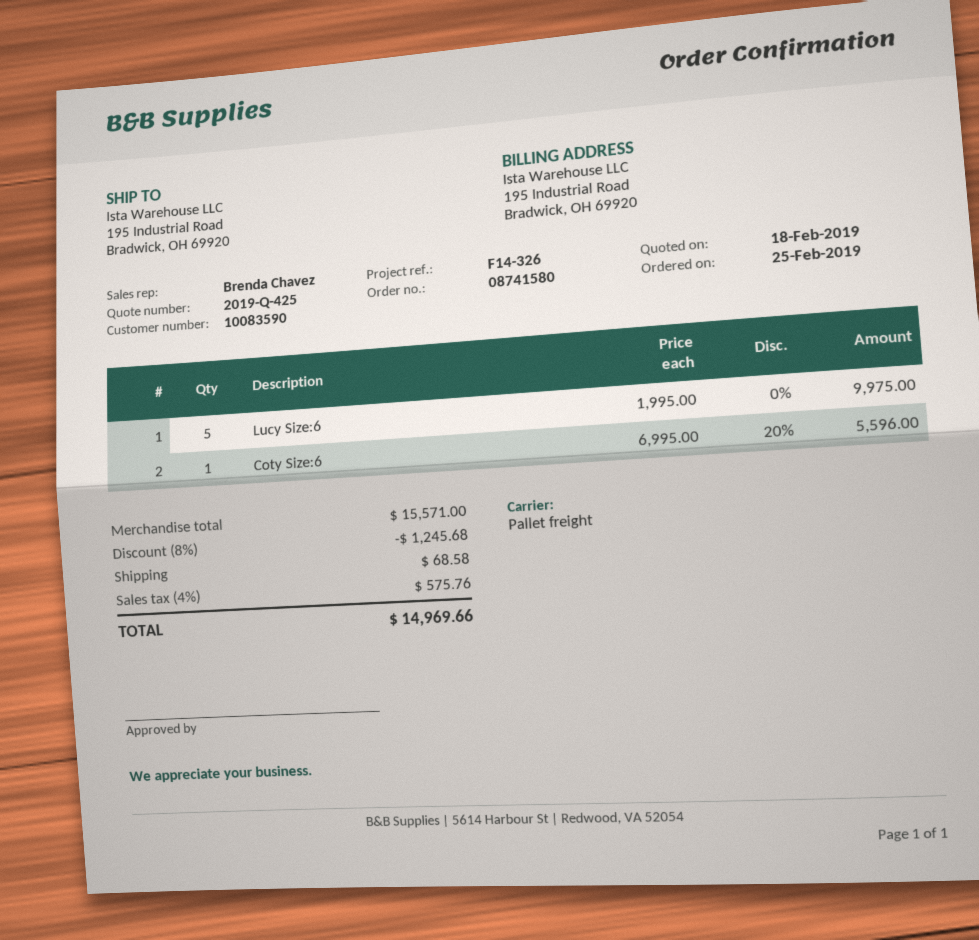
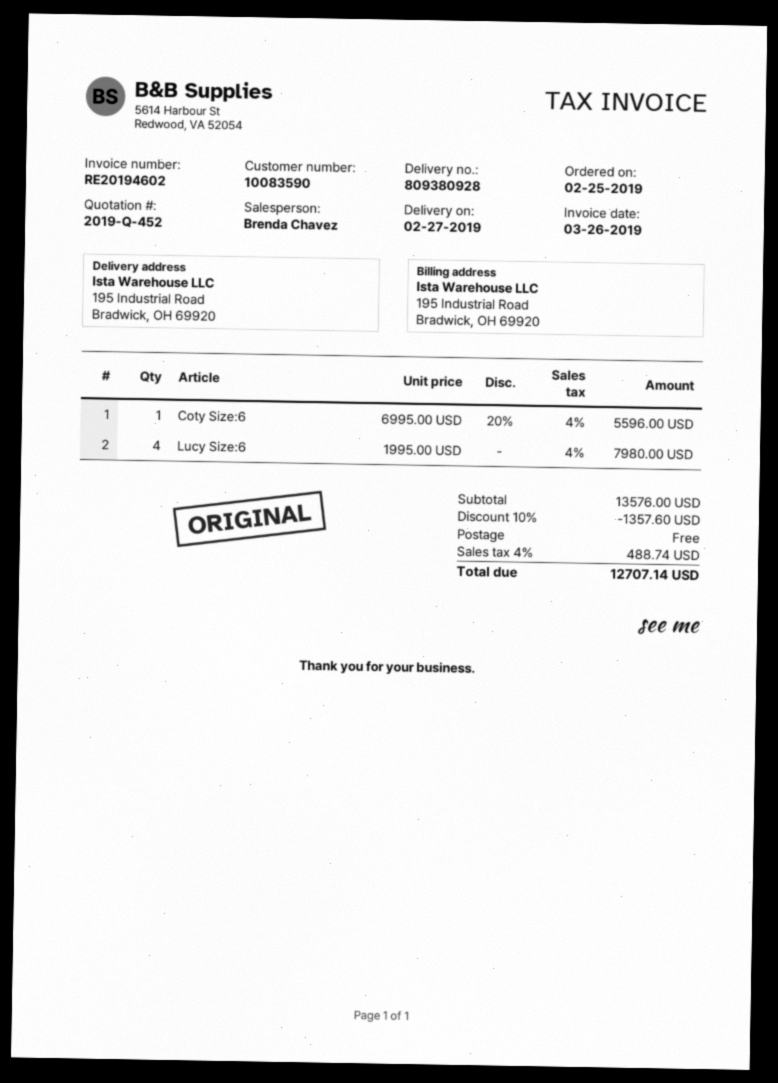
quote number: 2019-Q-425 -> 2019-Q-452
Lucy Size:6: 5 x 1995.00 = 9975.00 -> 4 x 1995.00 = 7980.00
subtotal: 15571.00 -> 13576.00
discount: 8% = 1245.68 -> 10% = 1357.60
shipping: 68.58 -> 0.00
tax: 4% = 575.76 -> 4% = 488.74
total: 14969.66 -> 12707.14

